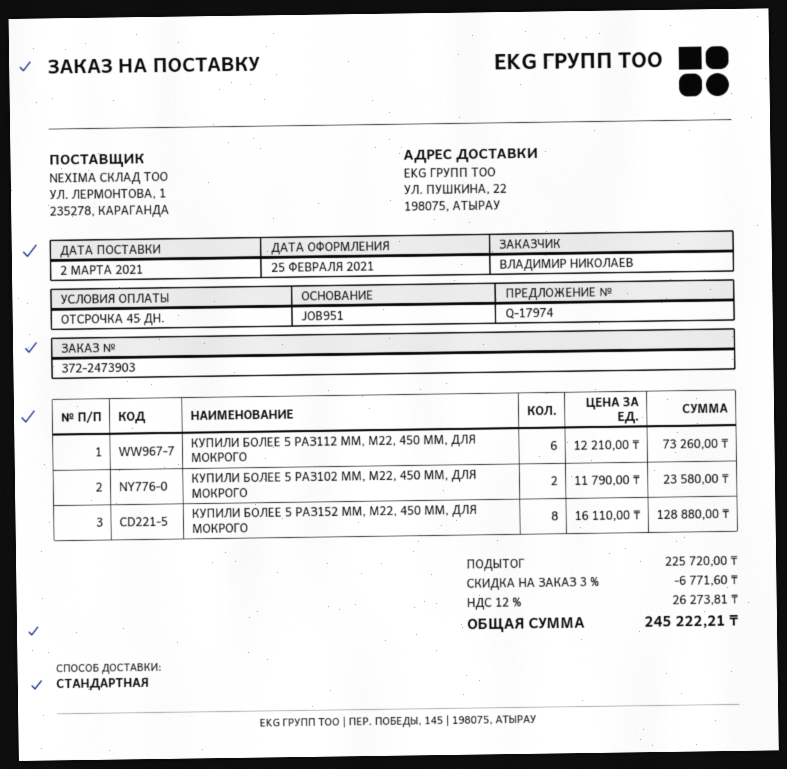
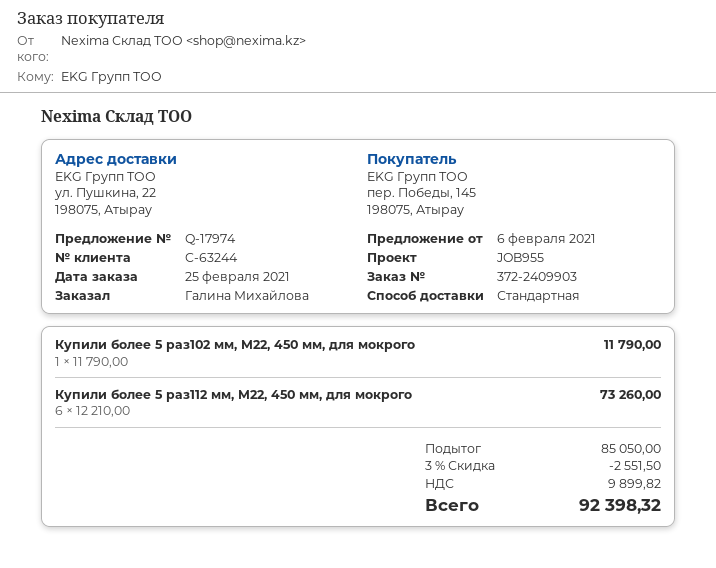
order number: 372-2473903 -> 372-2409903
reference: JOB951 -> JOB955
ordered by: ВЛАДИМИР НИКОЛАЕВ -> Галина Михайлова
КУПИЛИ БОЛЕЕ 5 РАЗ102 ММ, M22, 450 ММ, ДЛЯ МОКРОГО: 2 x 11790.00 = 23580.00 -> 1 x 11790.00 = 11790.00
КУПИЛИ БОЛЕЕ 5 РАЗ152 ММ, M22, 450 ММ, ДЛЯ МОКРОГО: 8 x 16110.00 = 128880.00 -> none
subtotal: 225720.00 -> 85050.00
discount: 3% = 6771.60 -> 3% = 2551.50
tax: 26273.81 -> 9899.82
total: 245222.21 -> 92398.32

